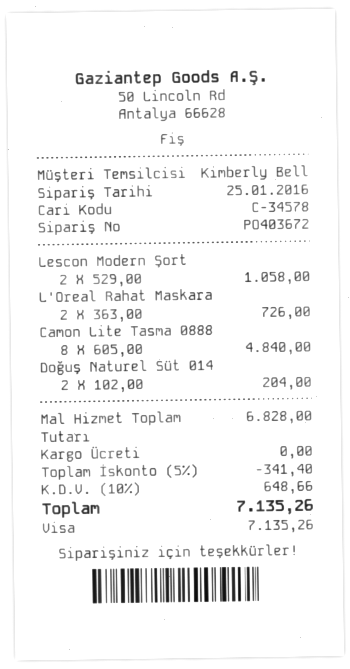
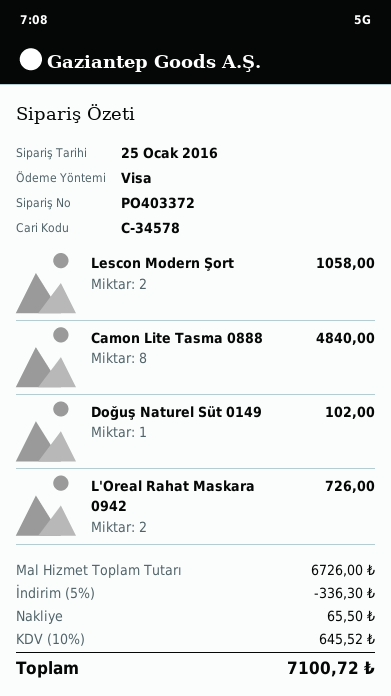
order number: PO403672 -> PO403372
Doğuş Naturel Süt 014: 2 for 204.00 -> 1 for 102.00
subtotal: 6828.00 -> 6726.00
discount: 5% = 341.40 -> 5% = 336.30
shipping: 0.00 -> 65.50
tax: 10% = 648.66 -> 10% = 645.52
total: 7135.26 -> 7100.72

